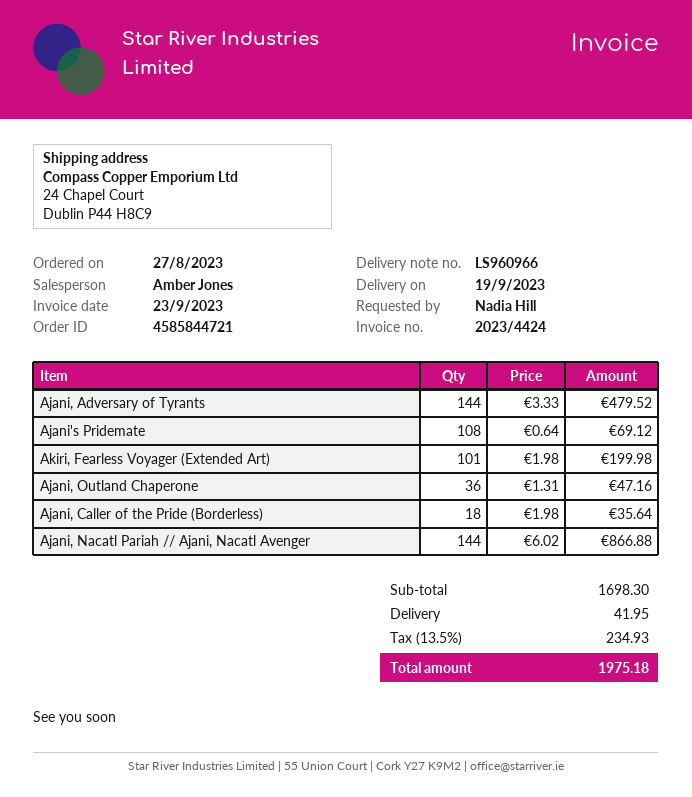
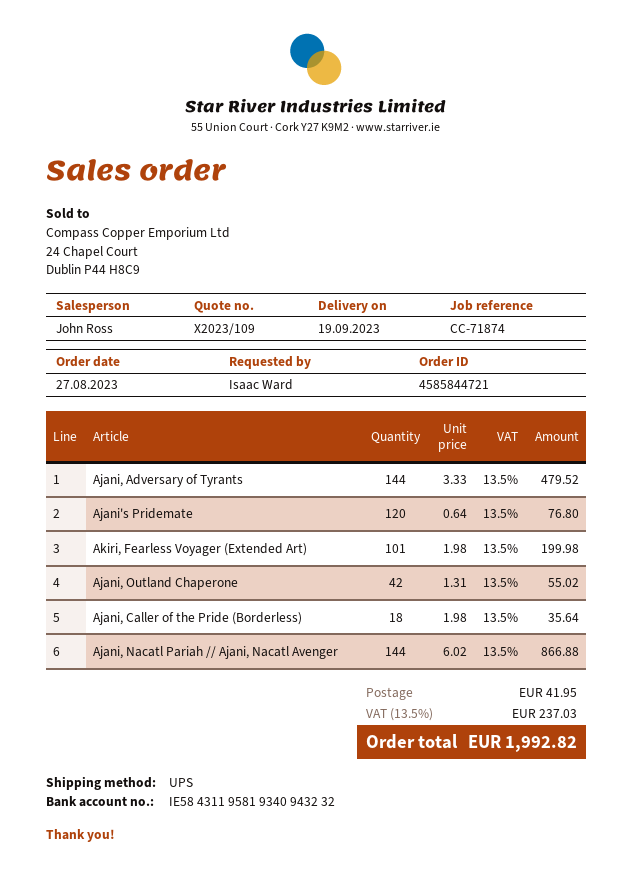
ordered by: Nadia Hill -> Isaac Ward
sales rep: Amber Jones -> John Ross
Ajani's Pridemate: 108 x 0.64 = 69.12 -> 120 x 0.64 = 76.80
Ajani, Outland Chaperone: 36 x 1.31 = 47.16 -> 42 x 1.31 = 55.02
tax: 13.5% = 234.93 -> 13.5% = 237.03
total: 1975.18 -> 1992.82

